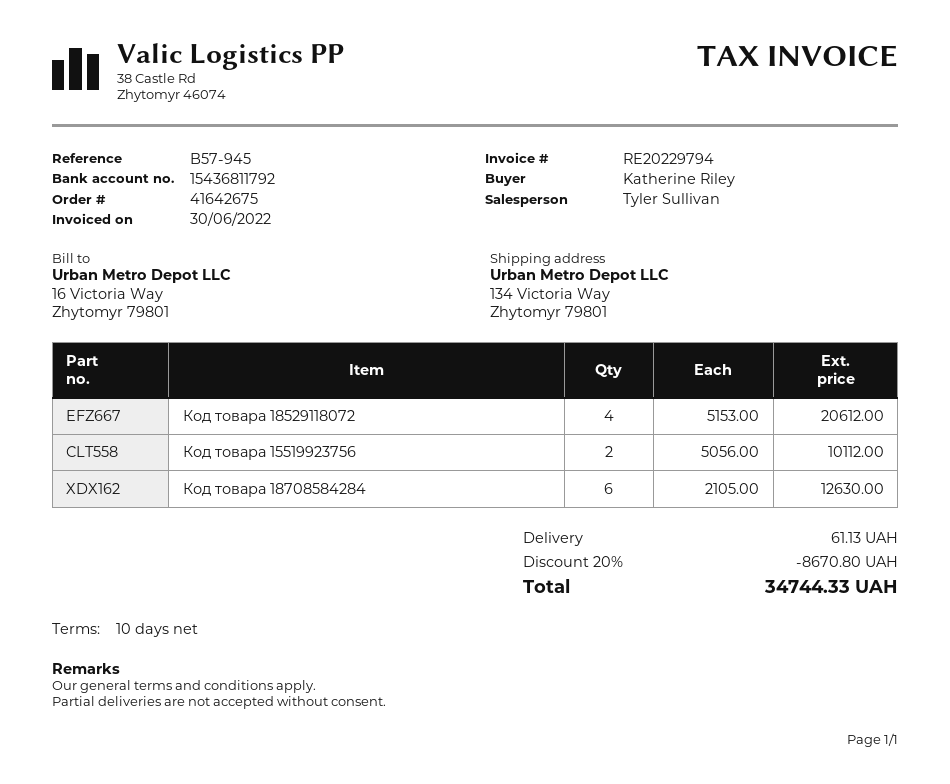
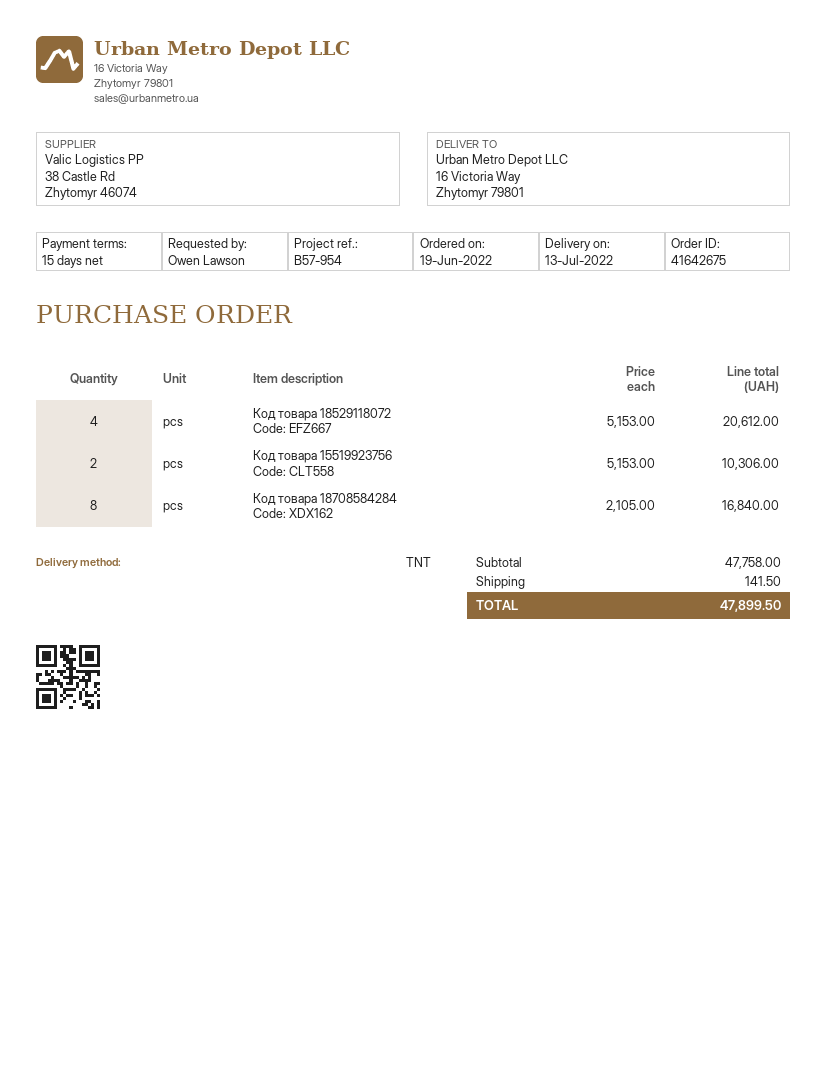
payment terms: 10 days -> 15 days
reference: B57-945 -> B57-954
ordered by: Katherine Riley -> Owen Lawson
ship to: 134 Victoria Way, Zhytomyr 79801 -> 16 Victoria Way, Zhytomyr 79801
Код товара 15519923756: 2 x 5056.00 = 10112.00 -> 2 x 5153.00 = 10306.00
Код товара 18708584284: 6 x 2105.00 = 12630.00 -> 8 x 2105.00 = 16840.00
discount: 20% = 8670.80 -> none
shipping: 61.13 -> 141.50
total: 34744.33 -> 47899.50

